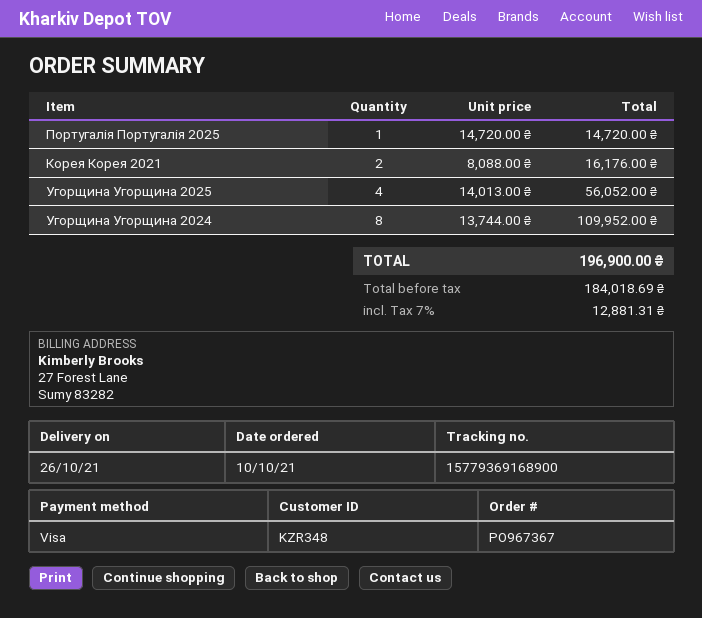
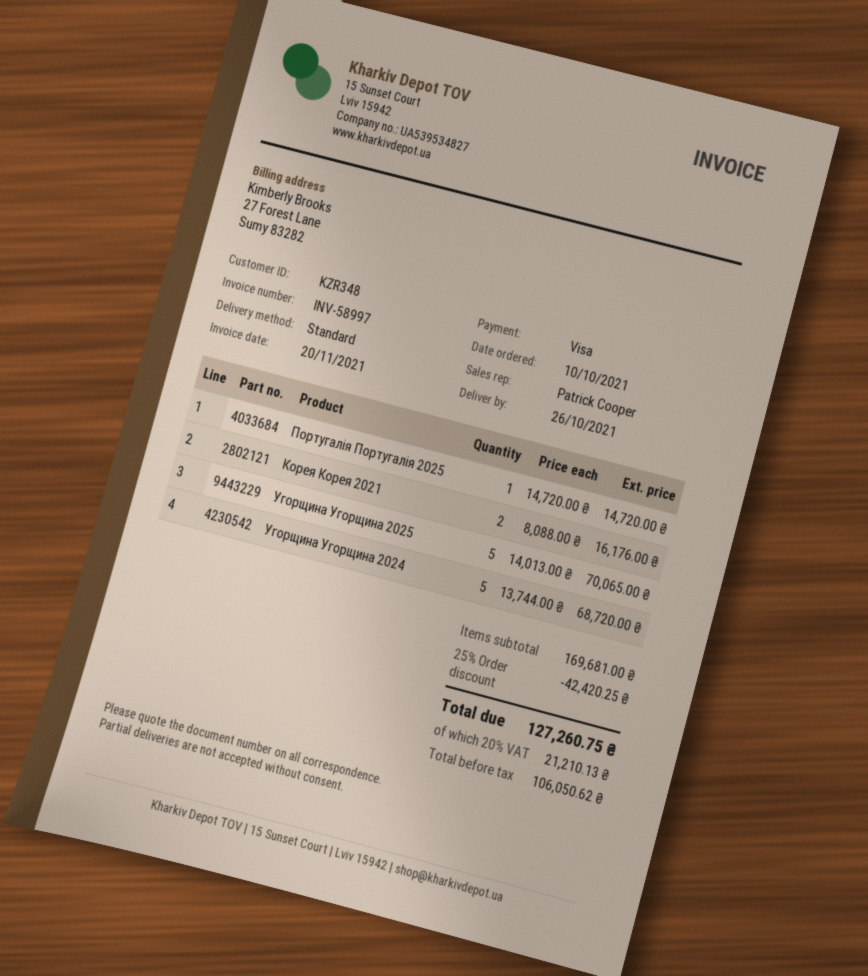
Угорщина Угорщина 2025: 4 x 14013.00 = 56052.00 -> 5 x 14013.00 = 70065.00
Угорщина Угорщина 2024: 8 x 13744.00 = 109952.00 -> 5 x 13744.00 = 68720.00
discount: none -> 25% = 42420.25
net: 184018.69 -> 106050.62
tax: 7% = 12881.31 -> 20% = 21210.13
total: 196900.00 -> 127260.75

